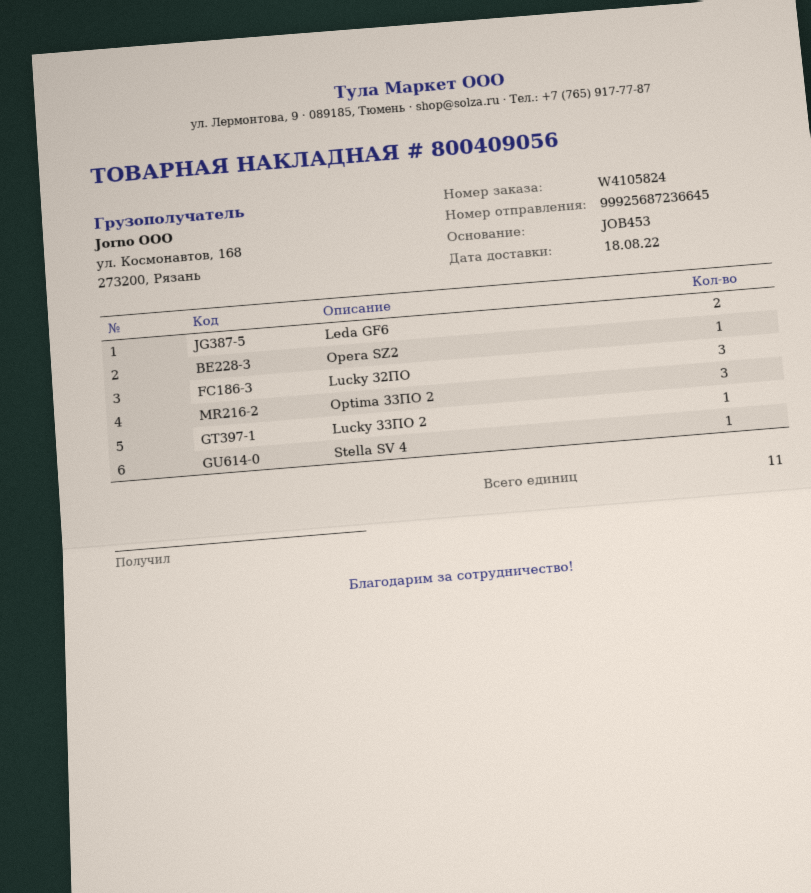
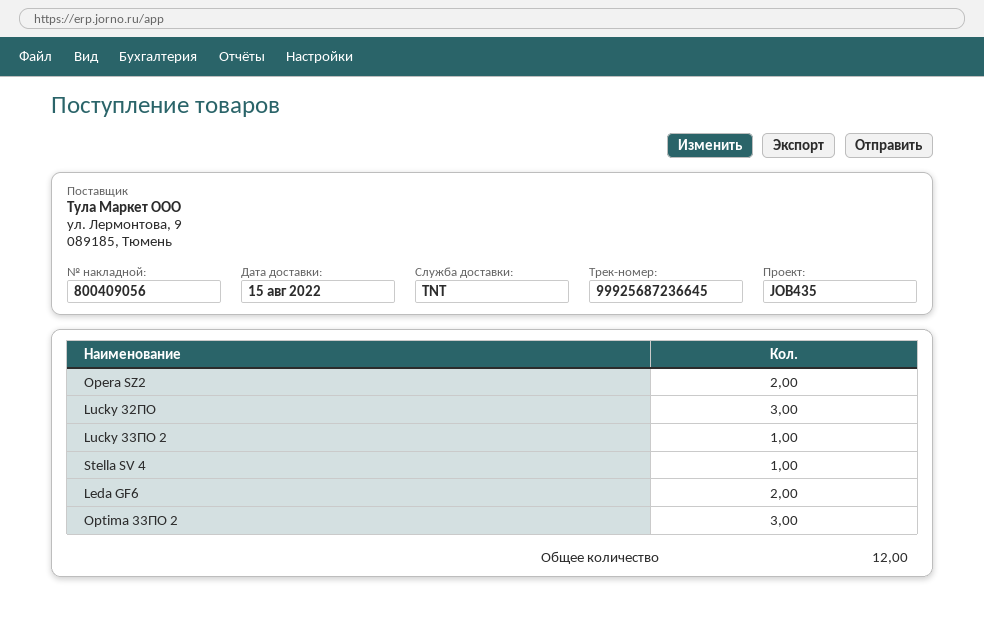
delivery date: 2022-08-18 -> 2022-08-15
reference: JOB453 -> JOB435
Opera SZ2: 1 -> 2
total quantity: 11 -> 12

